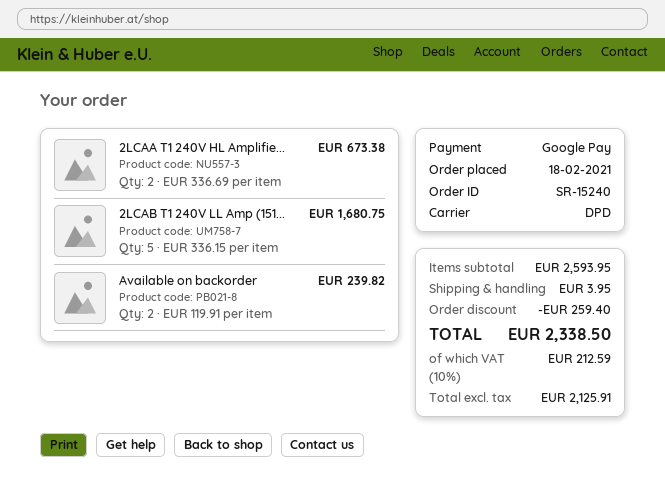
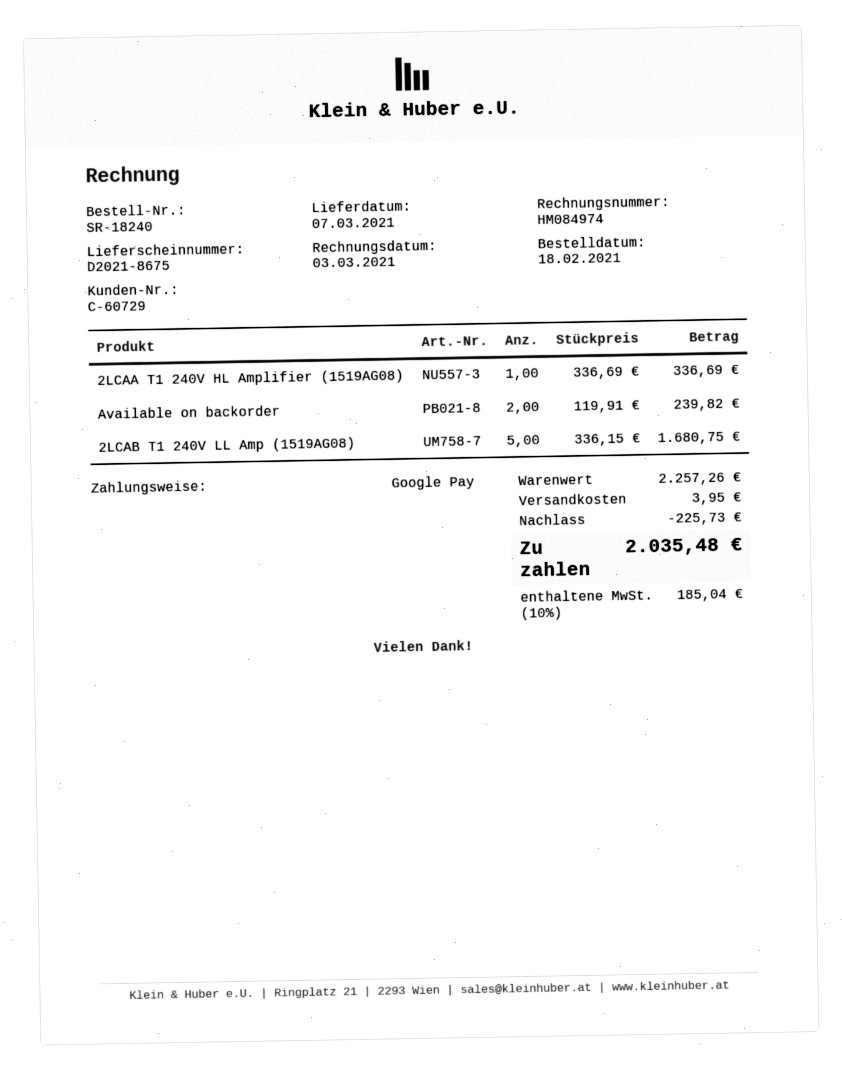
order number: SR-15240 -> SR-18240
2LCAA T1 240V HL Amplifie...: 2 x 336.69 = 673.38 -> 1 x 336.69 = 336.69
subtotal: 2593.95 -> 2257.26
discount: 259.40 -> 225.73
tax: 10% = 212.59 -> 10% = 185.04
total: 2338.50 -> 2035.48

